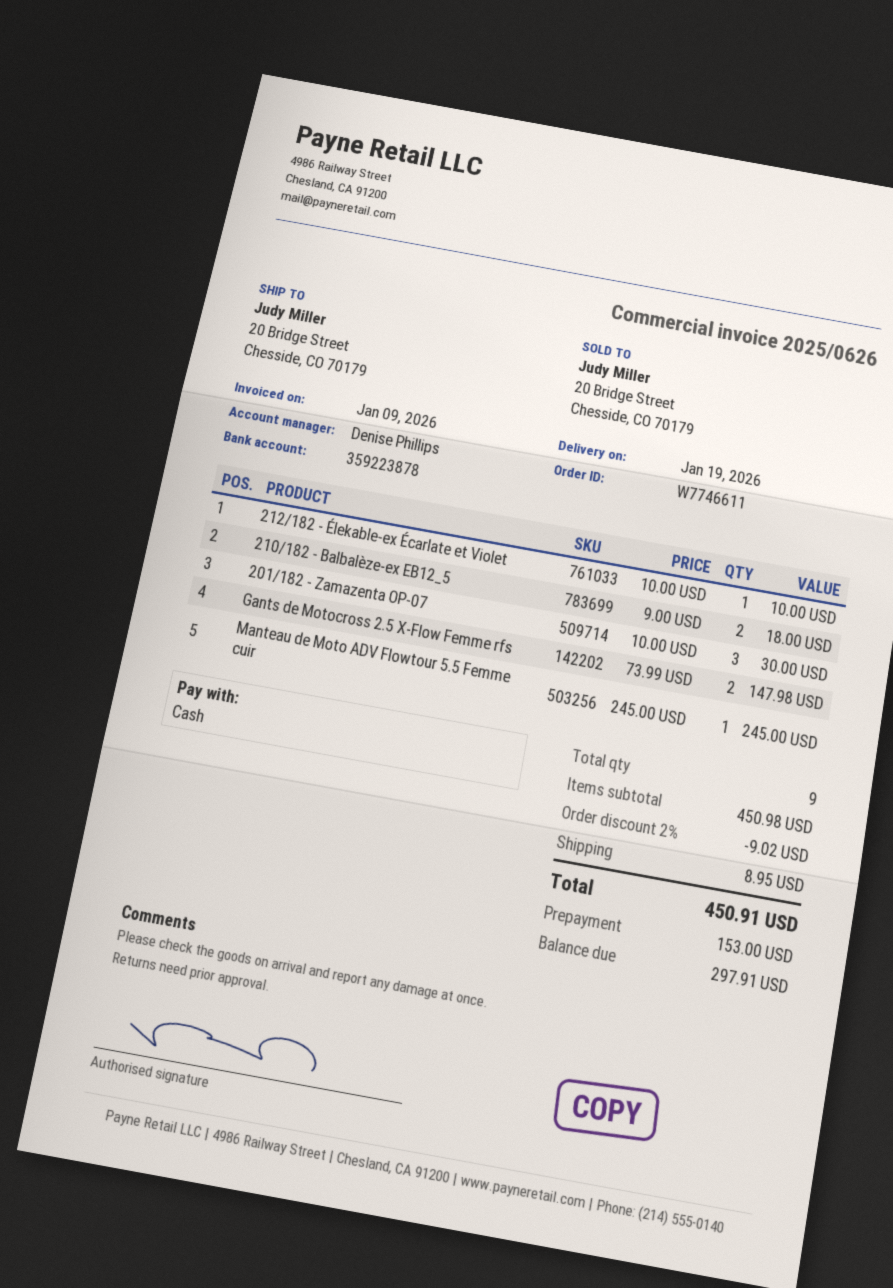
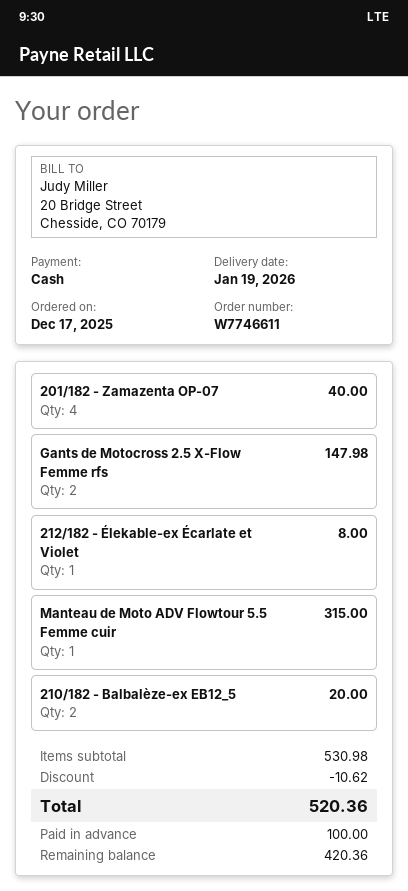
212/182 - Élekable-ex Écarlate et Violet: 1 for 10.00 -> 1 for 8.00
210/182 - Balbalèze-ex EB12_5: 2 for 18.00 -> 2 for 20.00
201/182 - Zamazenta OP-07: 3 for 30.00 -> 4 for 40.00
Manteau de Moto ADV Flowtour 5.5 Femme cuir: 1 for 245.00 -> 1 for 315.00
subtotal: 450.98 -> 530.98
discount: 9.02 -> 10.62
shipping: 8.95 -> none
total: 450.91 -> 520.36
deposit: 153.00 -> 100.00
balance: 297.91 -> 420.36

